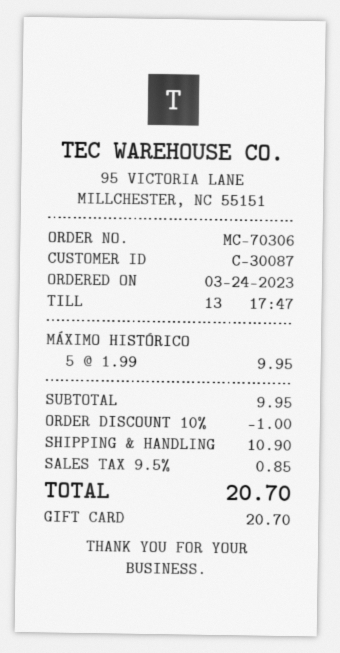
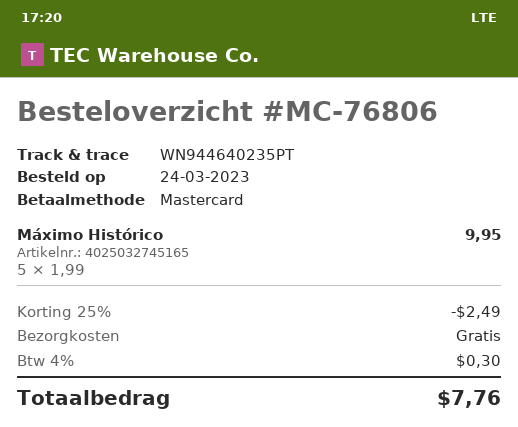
order number: MC-70306 -> MC-76806
payment method: gift card -> Mastercard
discount: 10% = 1.00 -> 25% = 2.49
shipping: 10.90 -> 0.00
tax: 9.5% = 0.85 -> 4% = 0.30
total: 20.70 -> 7.76

